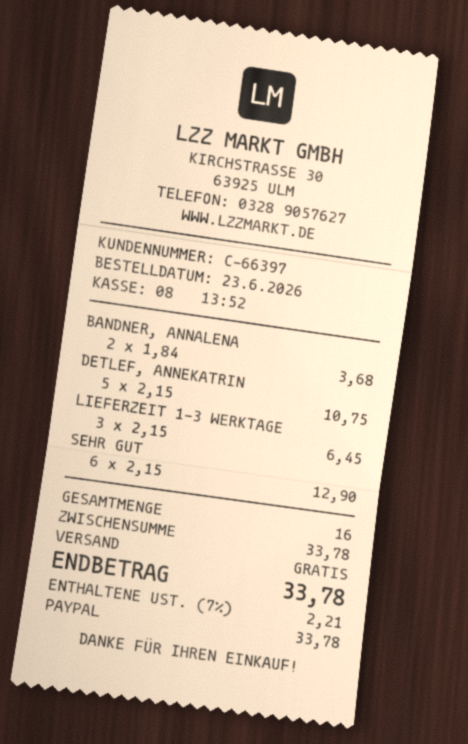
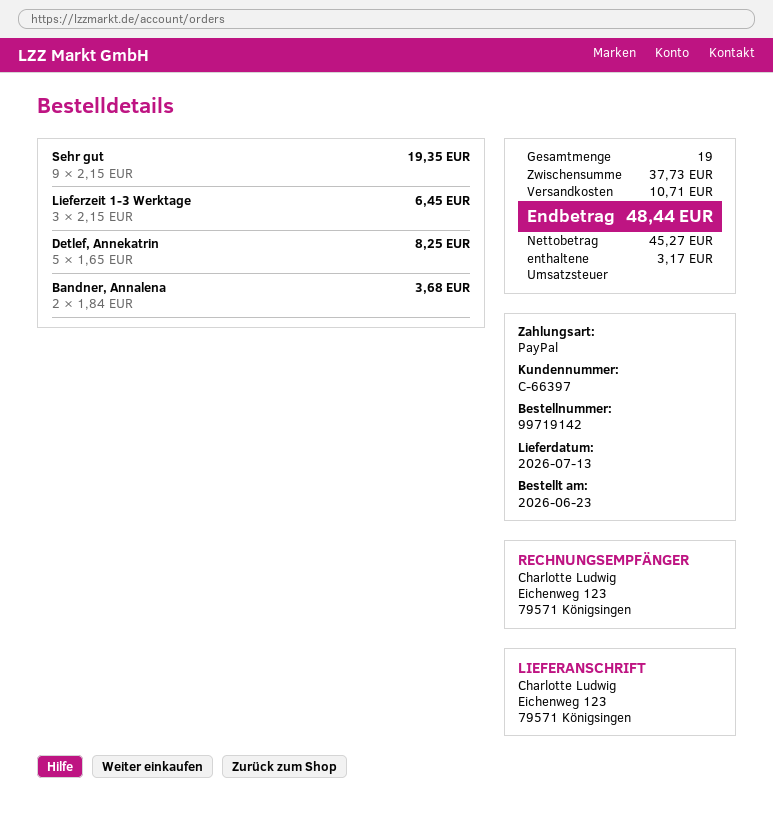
DETLEF, ANNEKATRIN: 5 x 2.15 = 10.75 -> 5 x 1.65 = 8.25
SEHR GUT: 6 x 2.15 = 12.90 -> 9 x 2.15 = 19.35
total quantity: 16 -> 19
subtotal: 33.78 -> 37.73
shipping: 0.00 -> 10.71
tax: 2.21 -> 3.17
total: 33.78 -> 48.44

